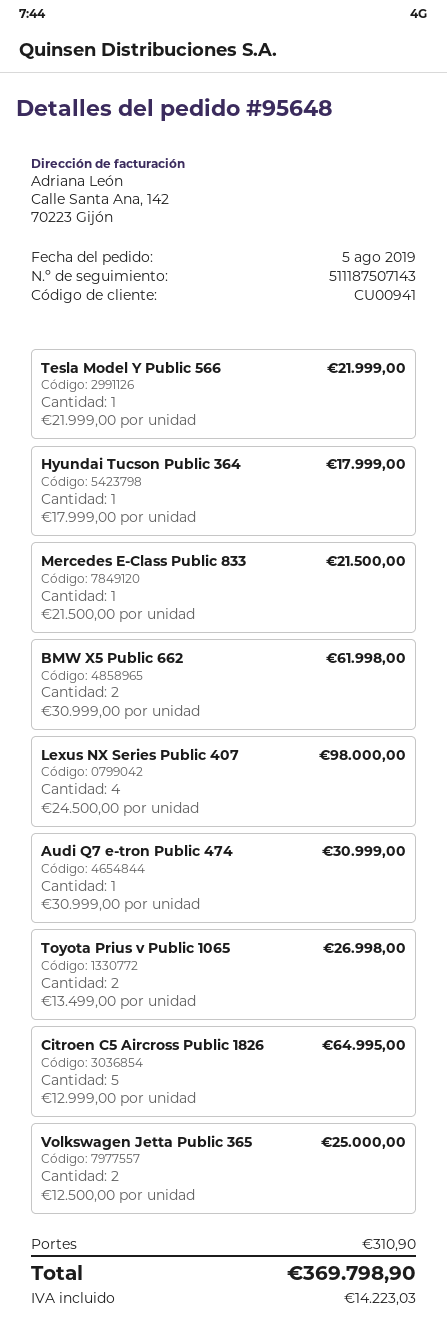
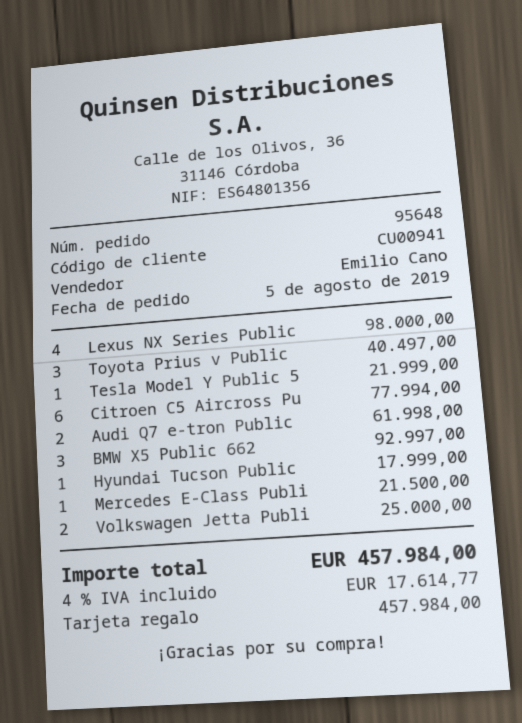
BMW X5 Public 662: 2 for 61998.00 -> 3 for 92997.00
Audi Q7 e-tron Public 474: 1 for 30999.00 -> 2 for 61998.00
Toyota Prius v Public 1065: 2 for 26998.00 -> 3 for 40497.00
Citroen C5 Aircross Public 1826: 5 for 64995.00 -> 6 for 77994.00
shipping: 310.90 -> none
tax: 14223.03 -> 17614.77
total: 369798.90 -> 457984.00

